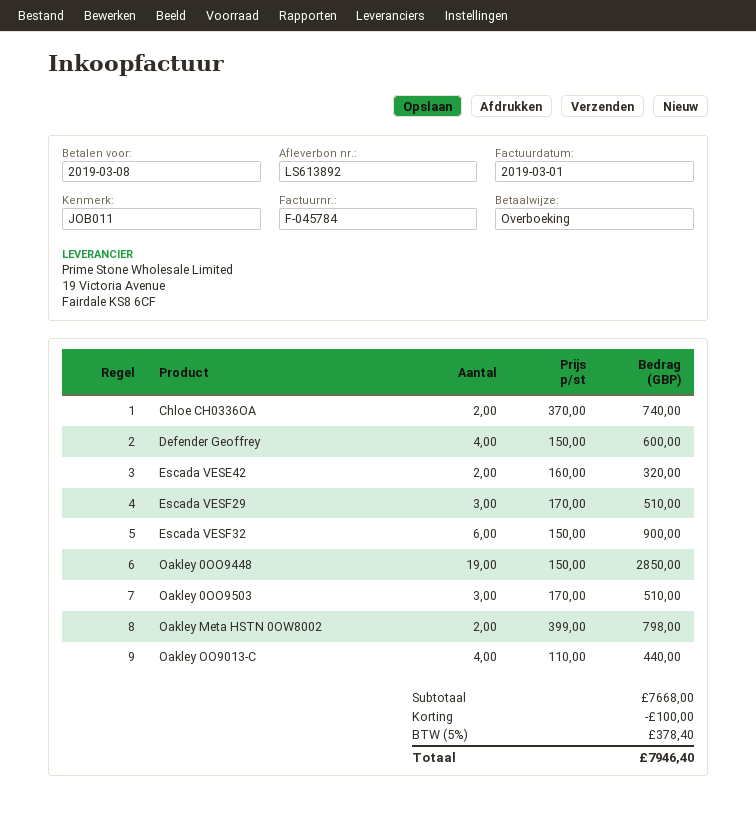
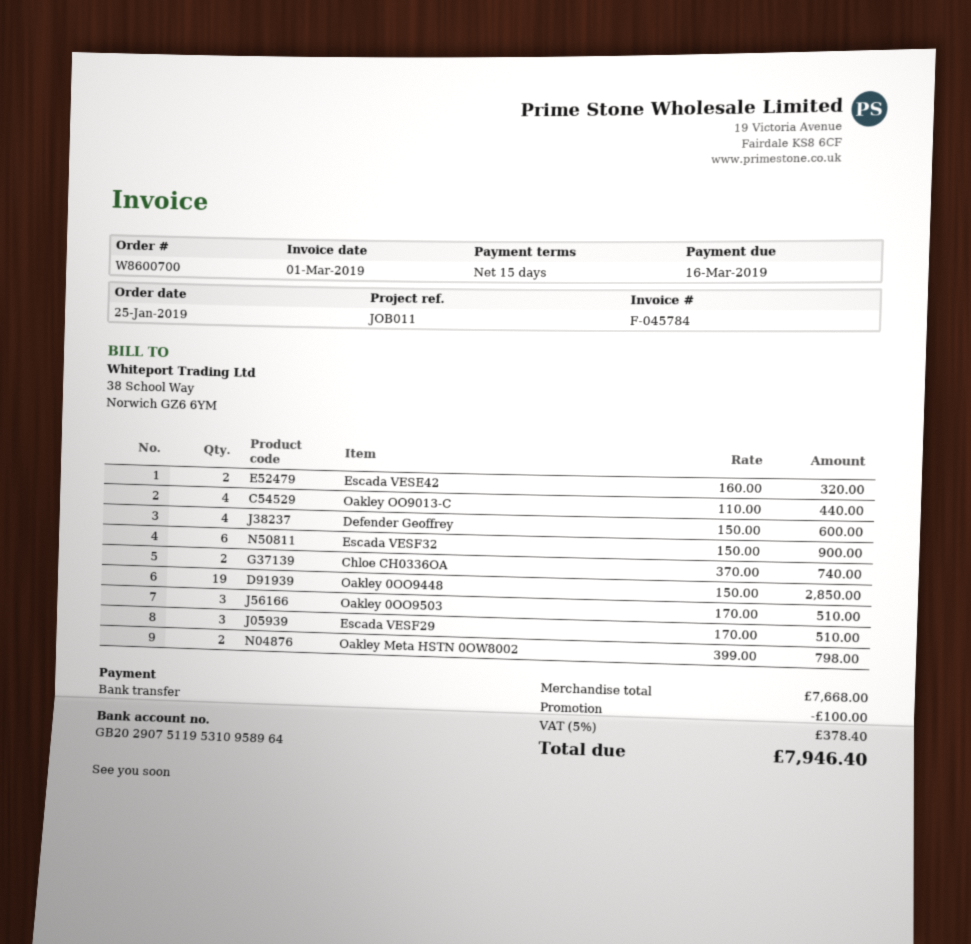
due date: 2019-03-08 -> 2019-03-16

